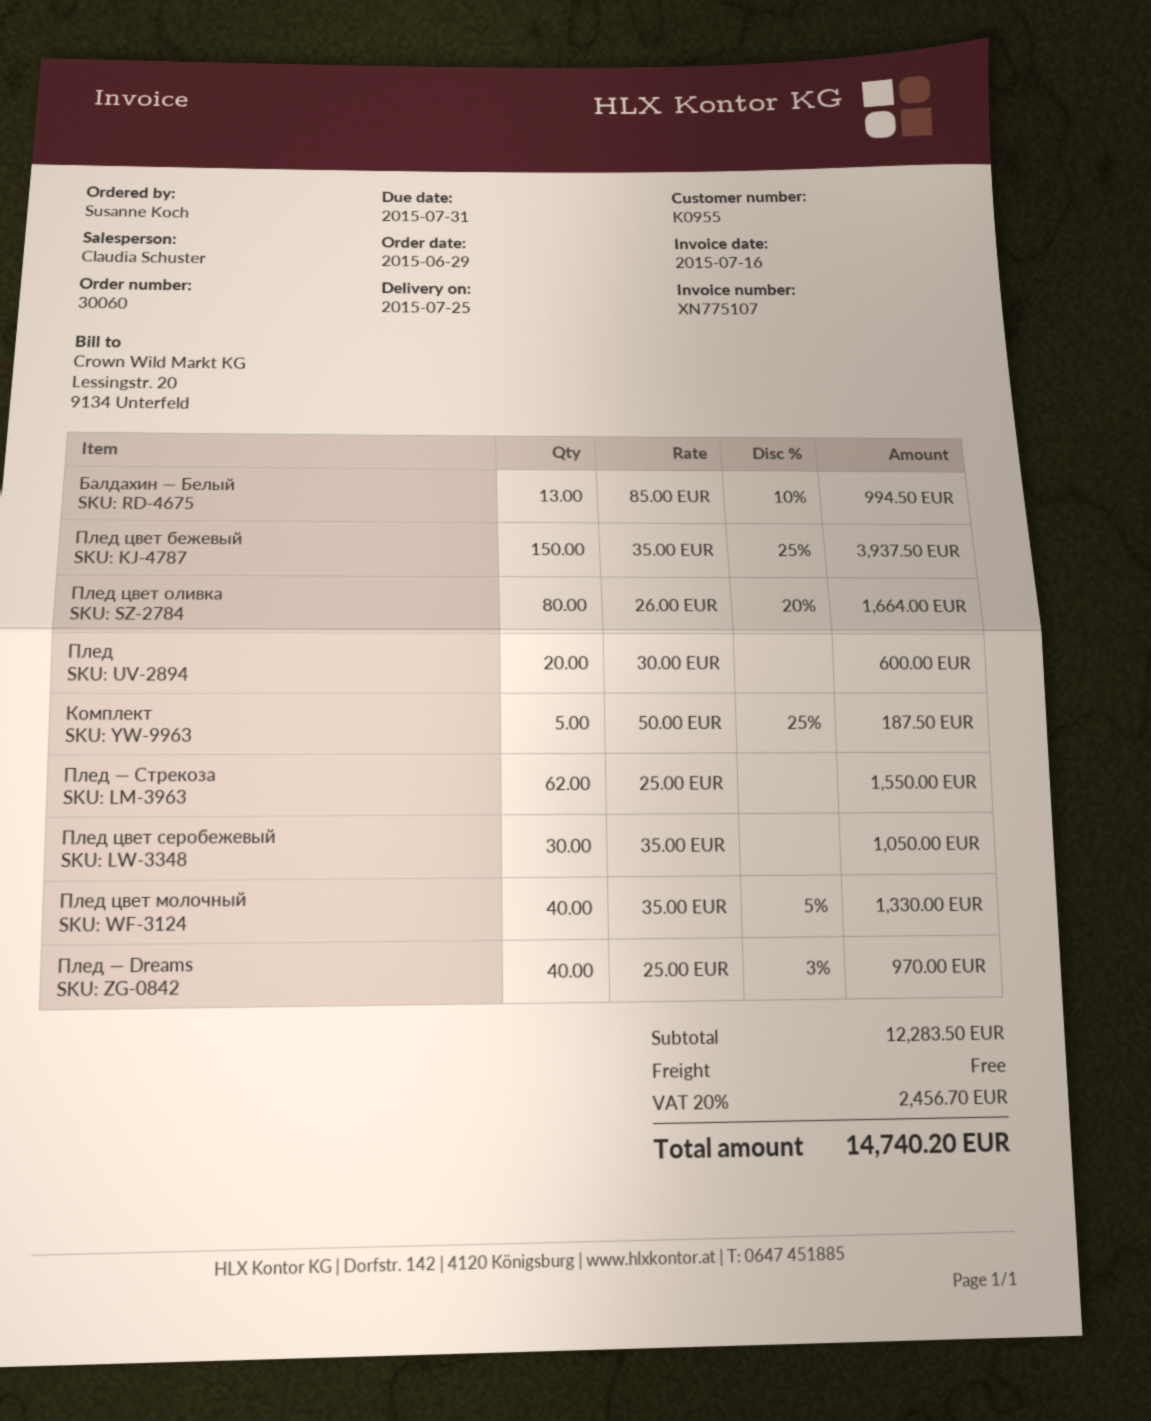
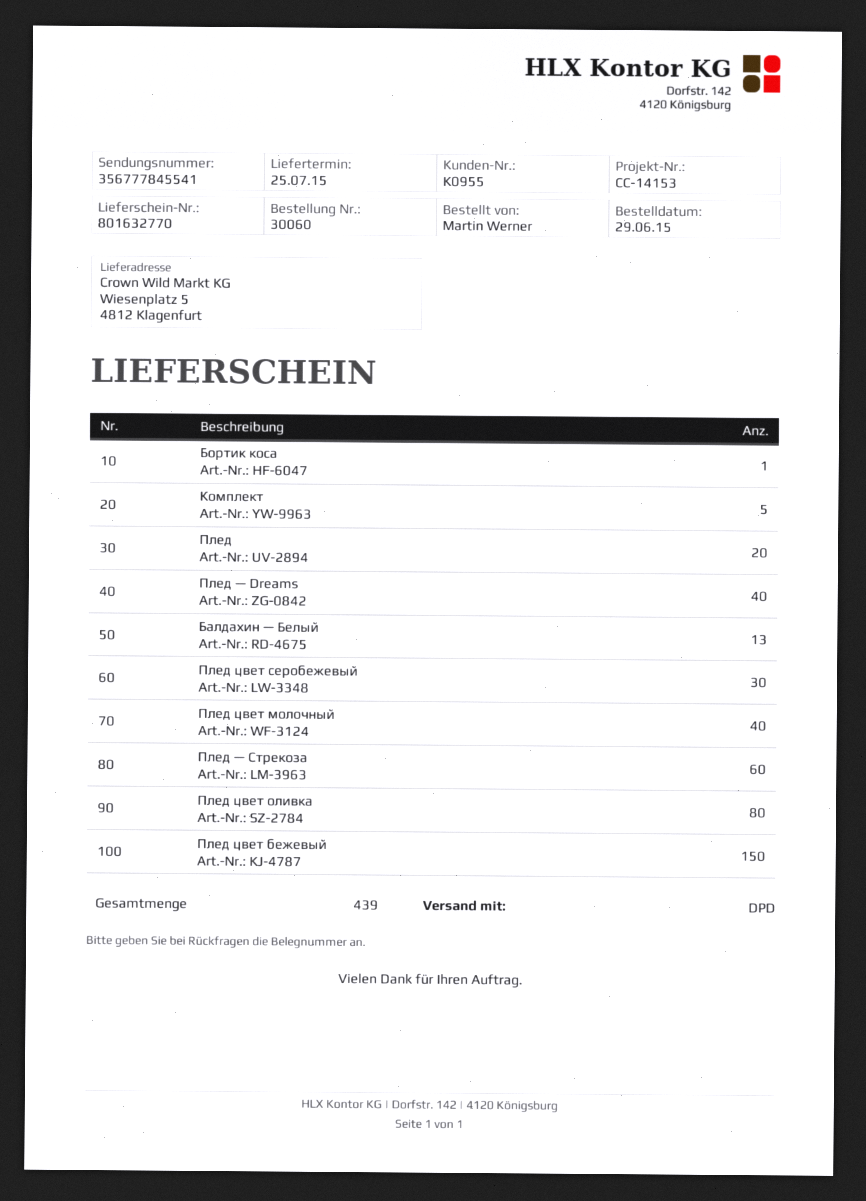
ordered by: Susanne Koch -> Martin Werner
Плед — Стрекоза: 62 -> 60
Бортик коса: none -> 1

